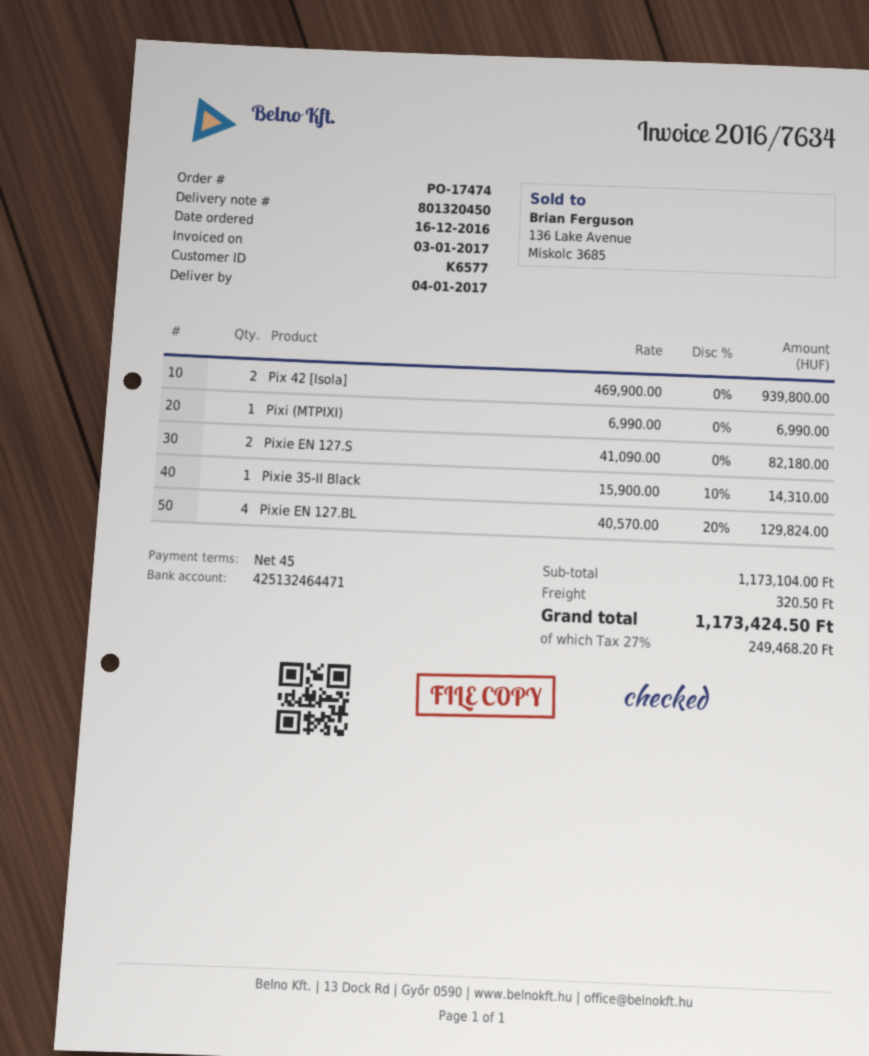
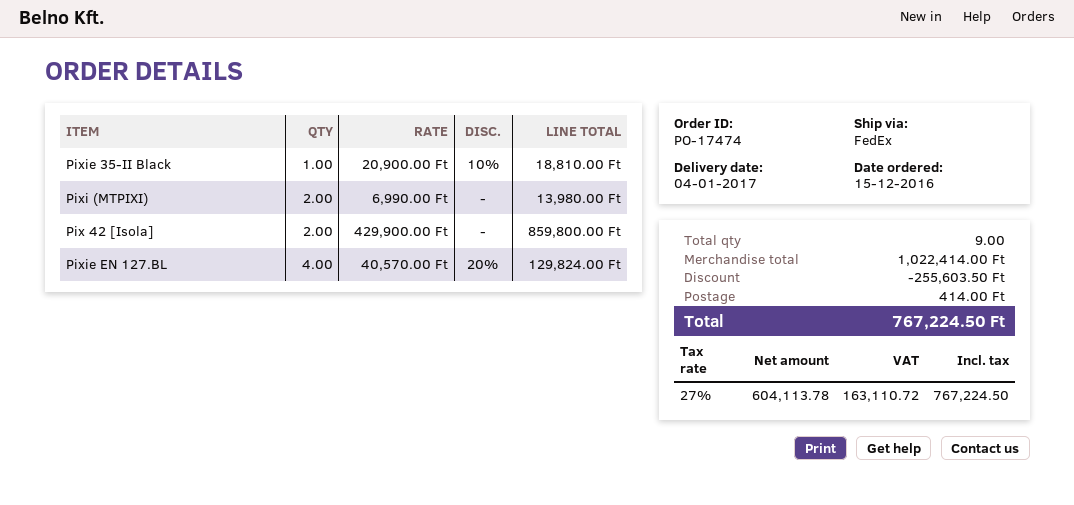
order date: 2016-12-16 -> 2016-12-15
Pix 42 [Isola]: 2 x 469900.00 = 939800.00 -> 2 x 429900.00 = 859800.00
Pixi (MTPIXI): 1 x 6990.00 = 6990.00 -> 2 x 6990.00 = 13980.00
Pixie EN 127.S: 2 x 41090.00 = 82180.00 -> none
Pixie 35-II Black: 1 x 15900.00 - 10% = 14310.00 -> 1 x 20900.00 - 10% = 18810.00
subtotal: 1173104.00 -> 1022414.00
discount: none -> 255603.50
shipping: 320.50 -> 414.00
tax: 27% = 249468.20 -> 27% = 163110.72
total: 1173424.50 -> 767224.50

